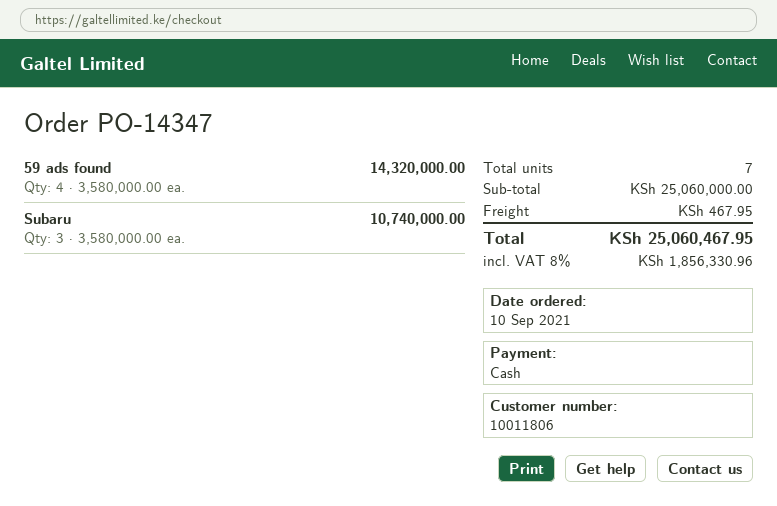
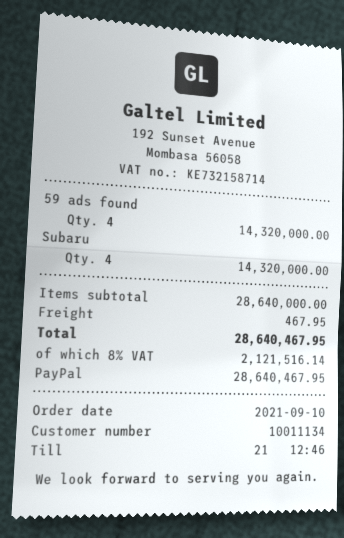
customer number: 10011806 -> 10011134
payment method: cash -> PayPal
Subaru: 3 for 10740000.00 -> 4 for 14320000.00
subtotal: 25060000.00 -> 28640000.00
tax: 8% = 1856330.96 -> 8% = 2121516.14
total: 25060467.95 -> 28640467.95

